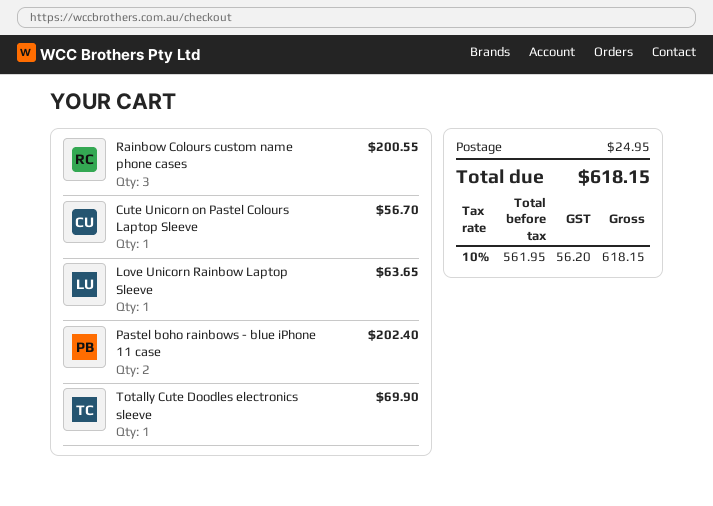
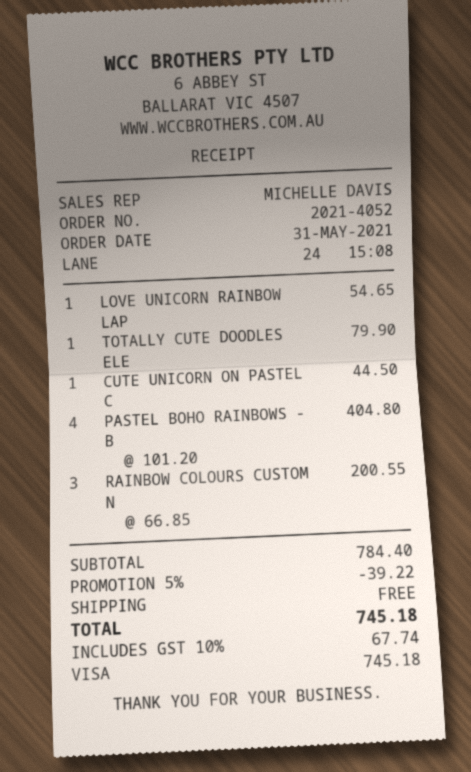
Cute Unicorn on Pastel Colours Laptop Sleeve: 1 for 56.70 -> 1 for 44.50
Love Unicorn Rainbow Laptop Sleeve: 1 for 63.65 -> 1 for 54.65
Pastel boho rainbows - blue iPhone 11 case: 2 for 202.40 -> 4 for 404.80
Totally Cute Doodles electronics sleeve: 1 for 69.90 -> 1 for 79.90
discount: none -> 5% = 39.22
shipping: 24.95 -> 0.00
tax: 10% = 56.20 -> 10% = 67.74
total: 618.15 -> 745.18

